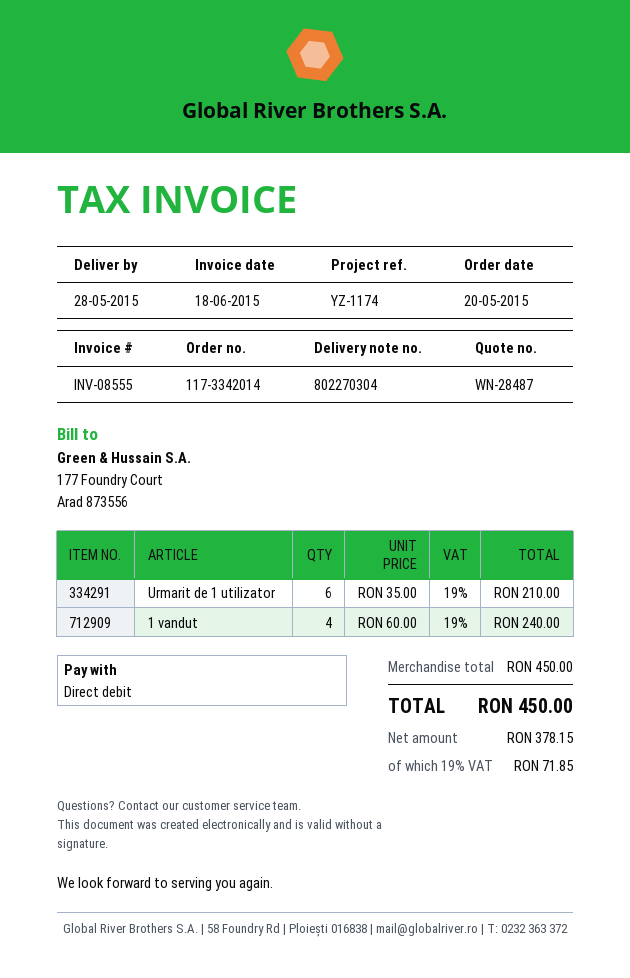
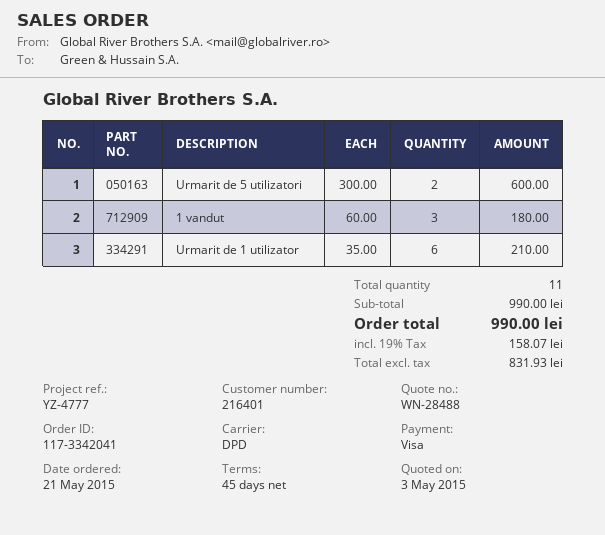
quote number: WN-28487 -> WN-28488
order number: 117-3342014 -> 117-3342041
order date: 2015-05-20 -> 2015-05-21
reference: YZ-1174 -> YZ-4777
payment method: direct debit -> Visa
1 vandut: 4 x 60.00 = 240.00 -> 3 x 60.00 = 180.00
Urmarit de 5 utilizatori: none -> 2 x 300.00 = 600.00
subtotal: 450.00 -> 990.00
net: 378.15 -> 831.93
tax: 19% = 71.85 -> 19% = 158.07
total: 450.00 -> 990.00

